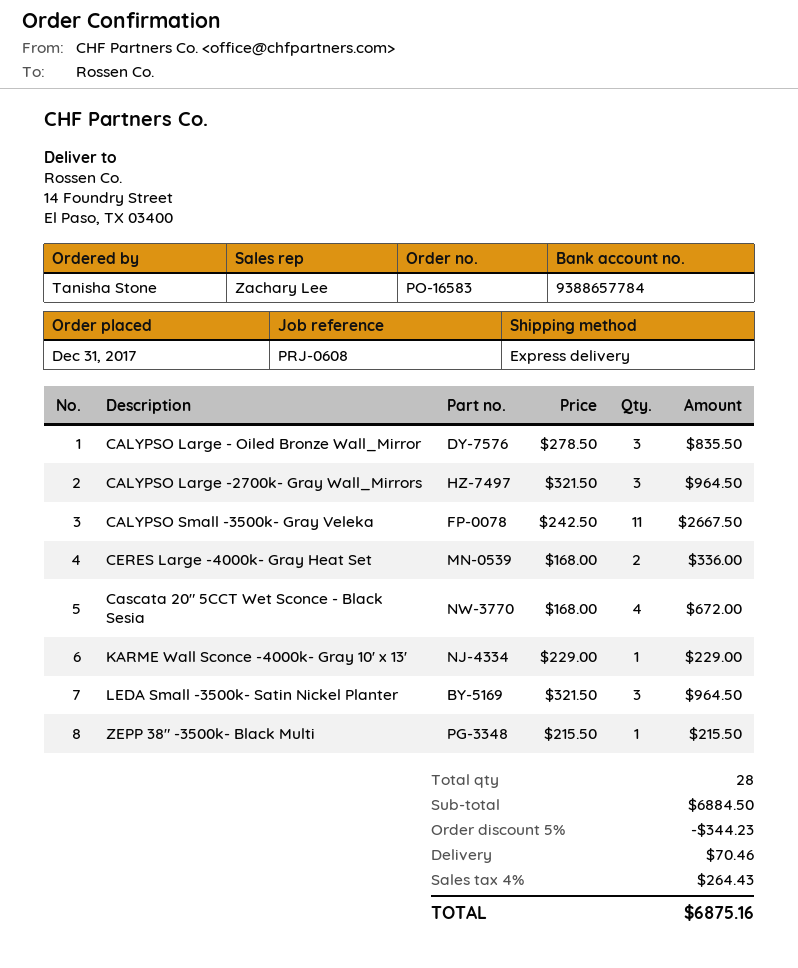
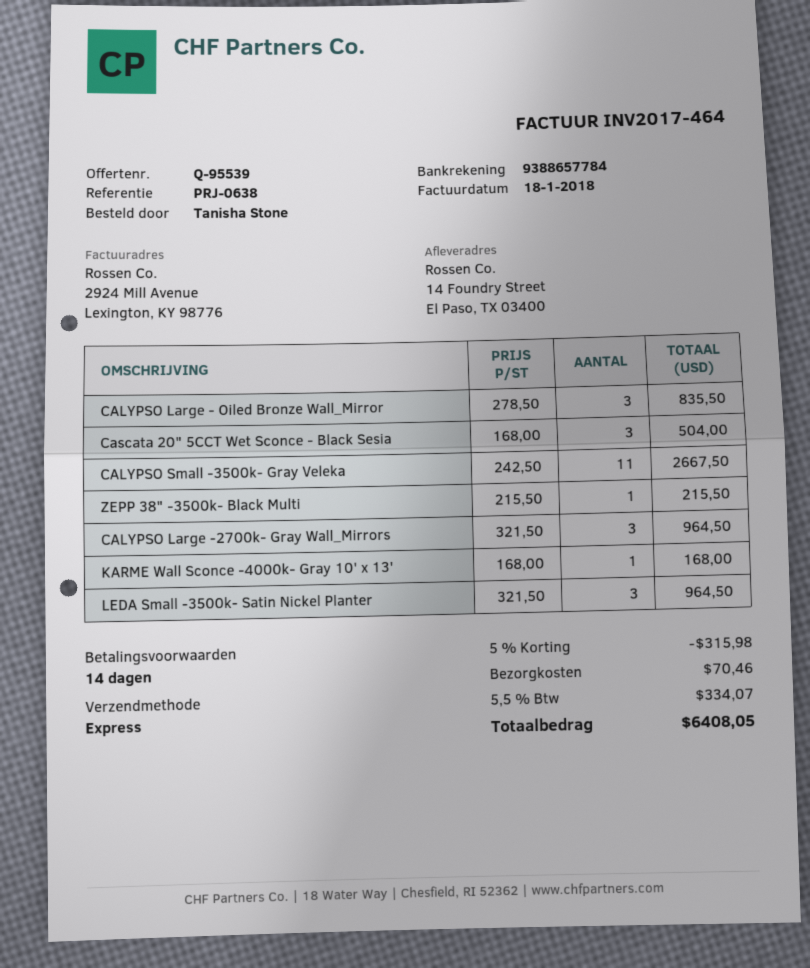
reference: PRJ-0608 -> PRJ-0638
CERES Large -4000k- Gray Heat Set: 2 x 168.00 = 336.00 -> none
Cascata 20" 5CCT Wet Sconce - Black Sesia: 4 x 168.00 = 672.00 -> 3 x 168.00 = 504.00
KARME Wall Sconce -4000k- Gray 10' x 13': 1 x 229.00 = 229.00 -> 1 x 168.00 = 168.00
discount: 5% = 344.23 -> 5% = 315.98
tax: 4% = 264.43 -> 5.5% = 334.07
total: 6875.16 -> 6408.05

